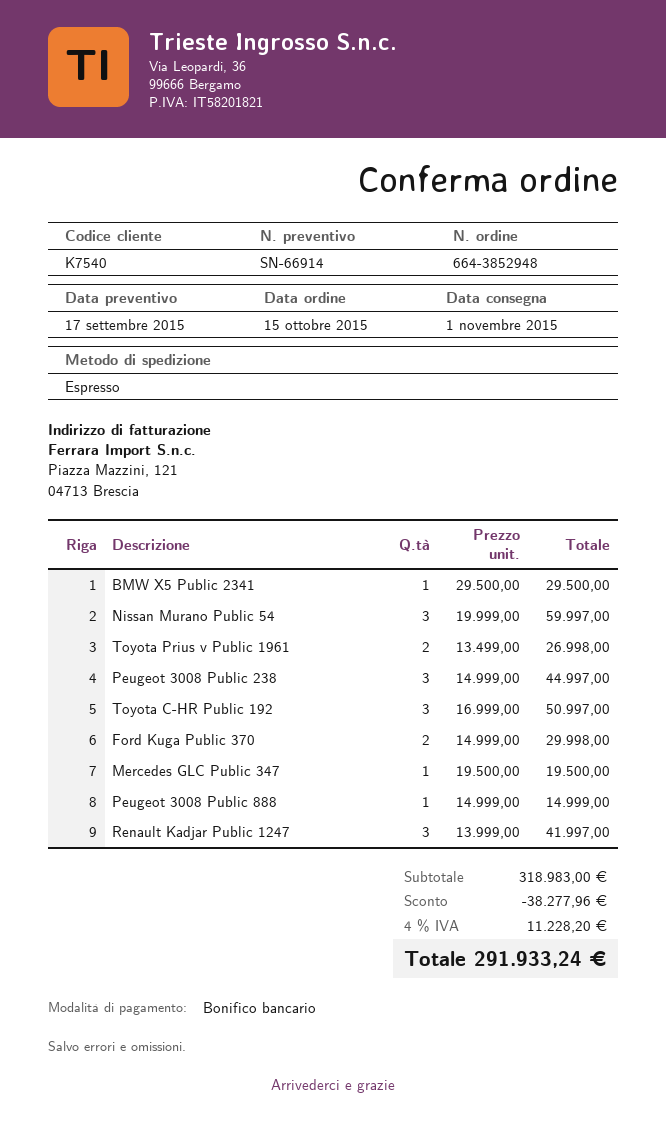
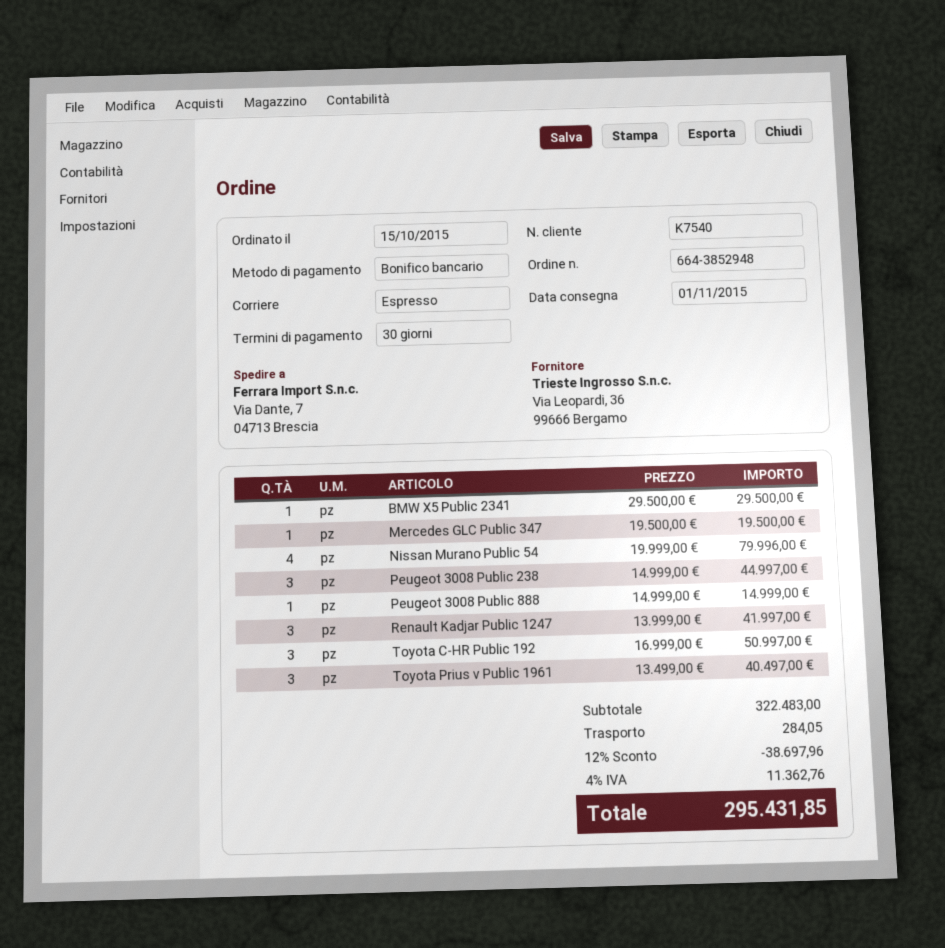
Nissan Murano Public 54: 3 x 19999.00 = 59997.00 -> 4 x 19999.00 = 79996.00
Toyota Prius v Public 1961: 2 x 13499.00 = 26998.00 -> 3 x 13499.00 = 40497.00
Ford Kuga Public 370: 2 x 14999.00 = 29998.00 -> none
subtotal: 318983.00 -> 322483.00
discount: 38277.96 -> 38697.96
shipping: none -> 284.05
tax: 4% = 11228.20 -> 4% = 11362.76
total: 291933.24 -> 295431.85

